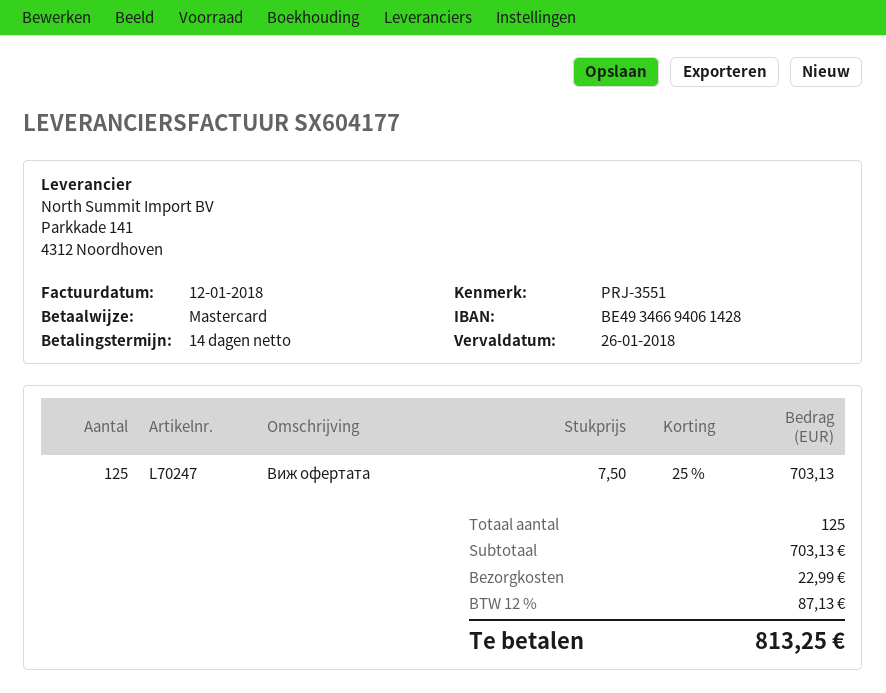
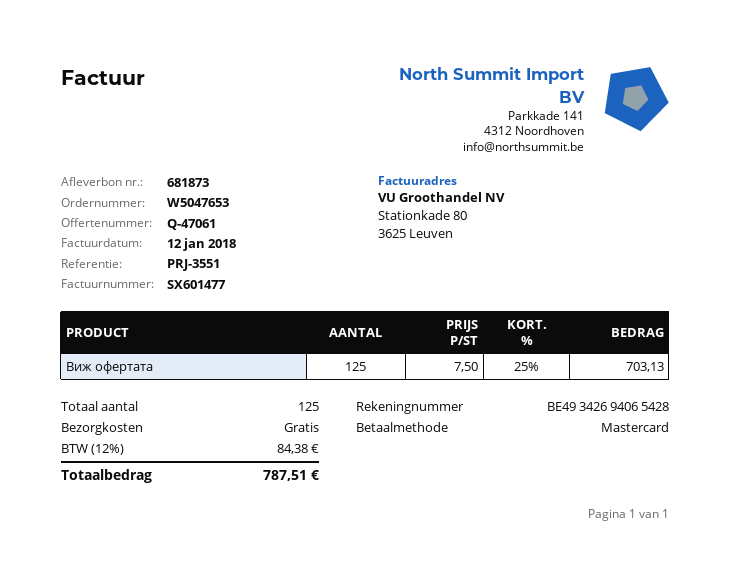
invoice number: SX604177 -> SX601477
bank account: BE49346694061428 -> BE49342694065428
shipping: 22.99 -> 0.00
tax: 12% = 87.13 -> 12% = 84.38
total: 813.25 -> 787.51

